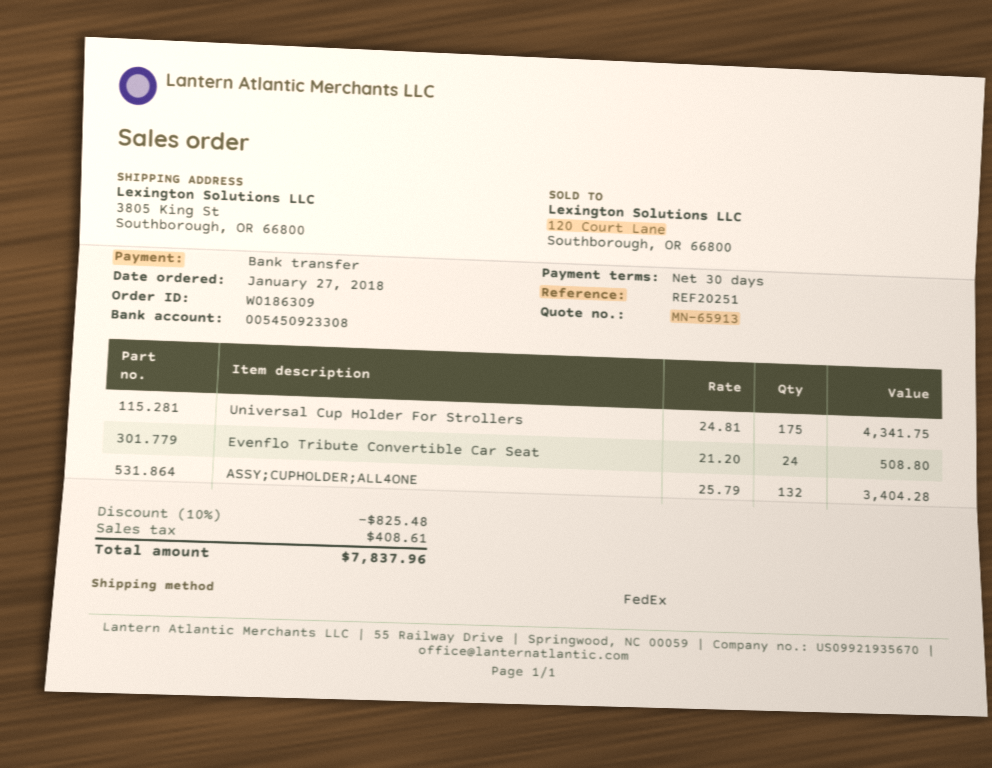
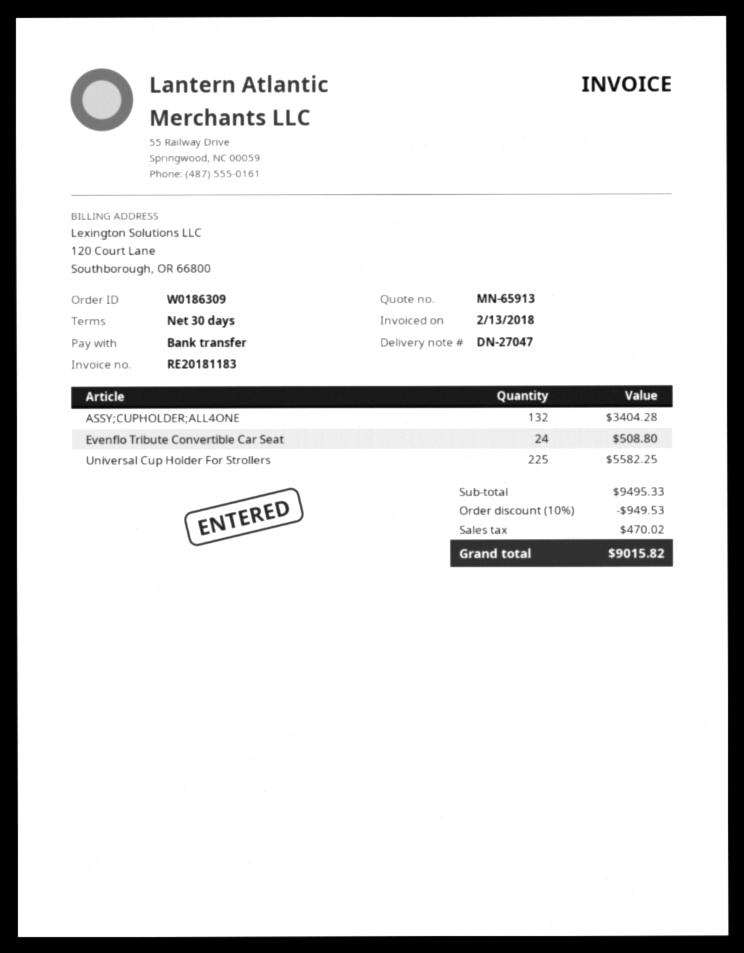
Universal Cup Holder For Strollers: 175 for 4341.75 -> 225 for 5582.25
discount: 10% = 825.48 -> 10% = 949.53
tax: 408.61 -> 470.02
total: 7837.96 -> 9015.82

